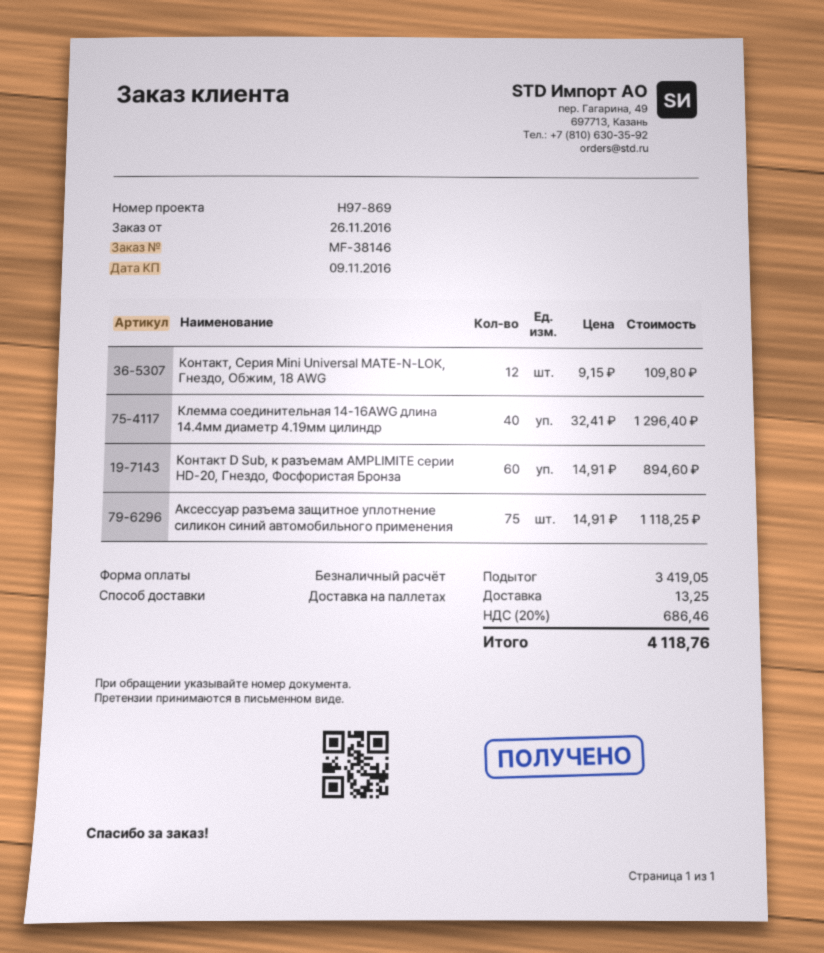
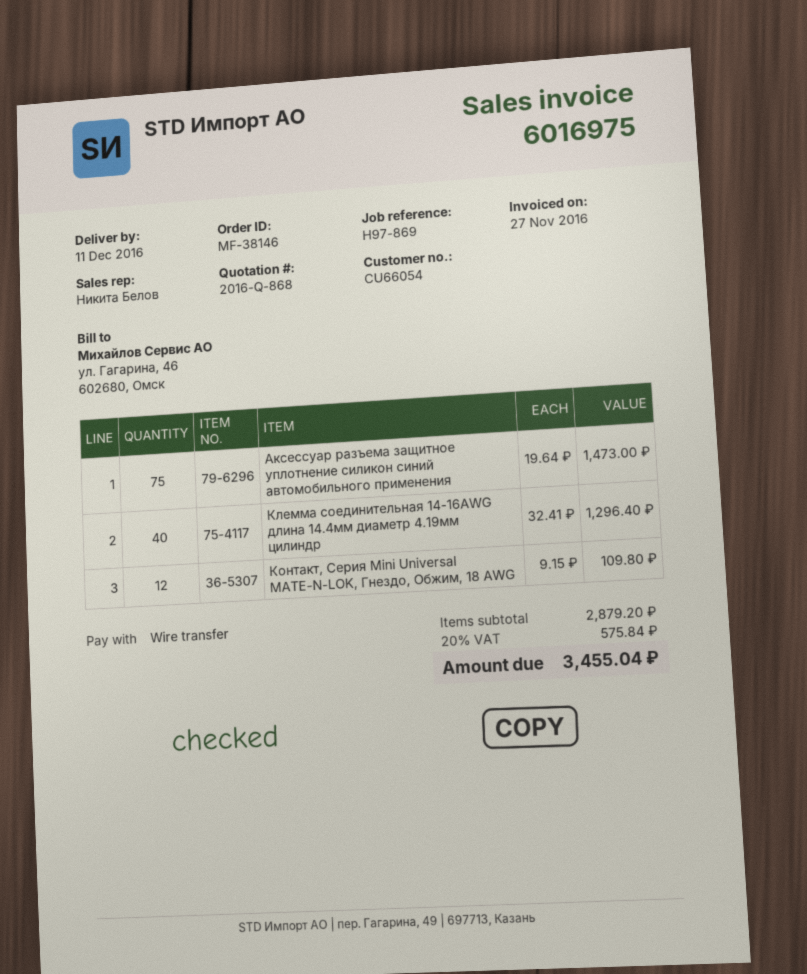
Контакт D Sub, к разъемам AMPLIMITE серии HD-20, Гнездо, Фосфористая Бронза: 60 x 14.91 = 894.60 -> none
Аксессуар разъема защитное уплотнение силикон синий автомобильного применения: 75 x 14.91 = 1118.25 -> 75 x 19.64 = 1473.00
subtotal: 3419.05 -> 2879.20
shipping: 13.25 -> none
tax: 20% = 686.46 -> 20% = 575.84
total: 4118.76 -> 3455.04

